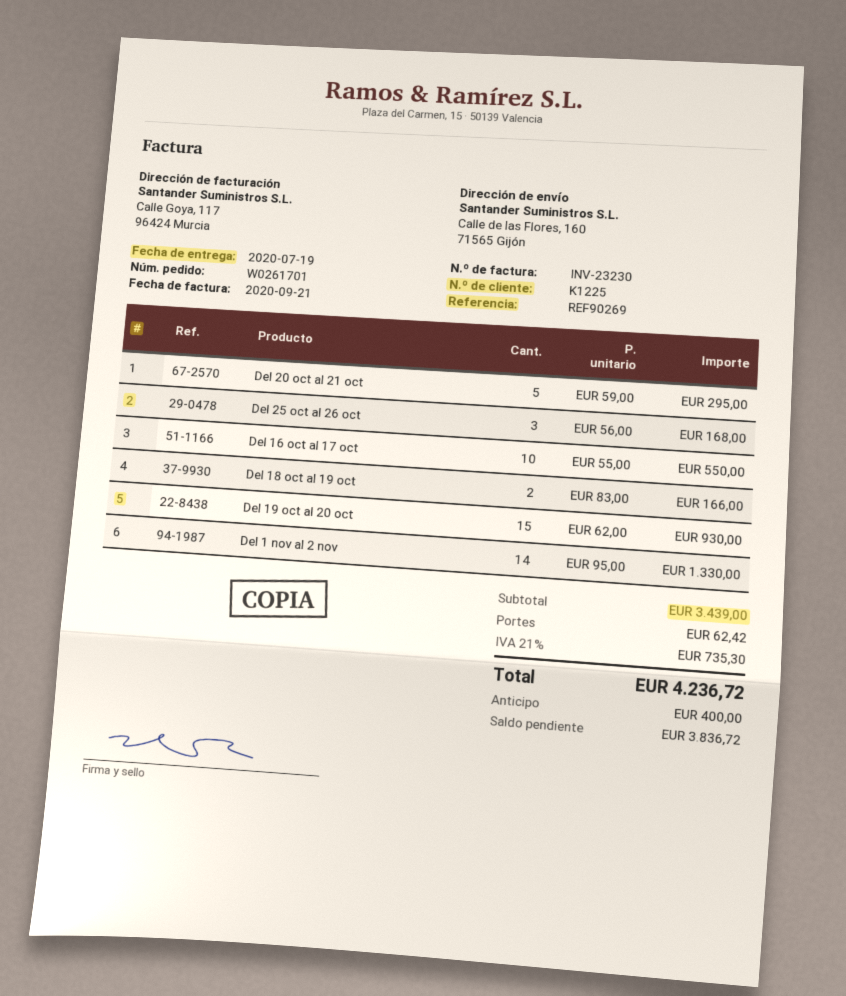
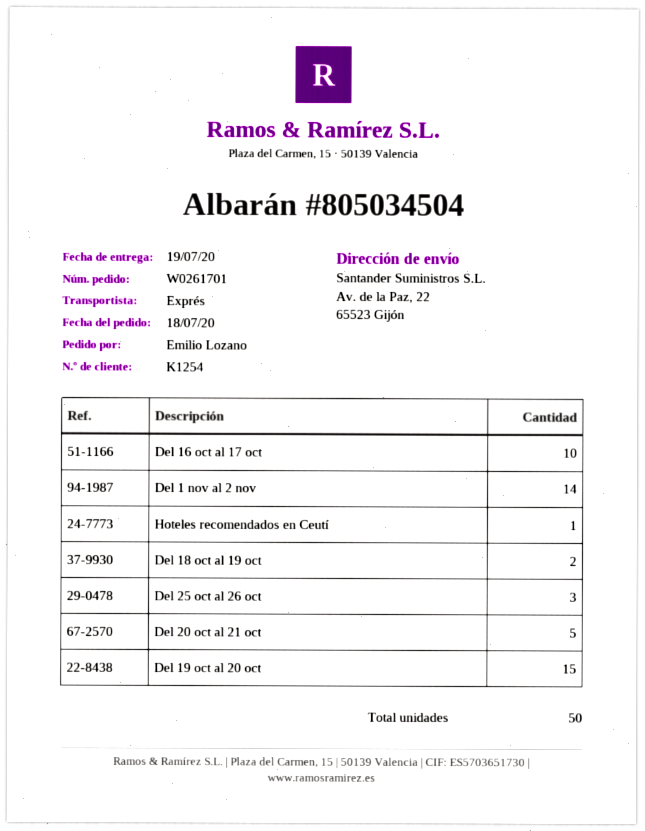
customer number: K1225 -> K1254
ship to: Calle de las Flores, 160, 71565 Gijón -> Av. de la Paz, 22, 65523 Gijón
Hoteles recomendados en Ceutí: none -> 1

